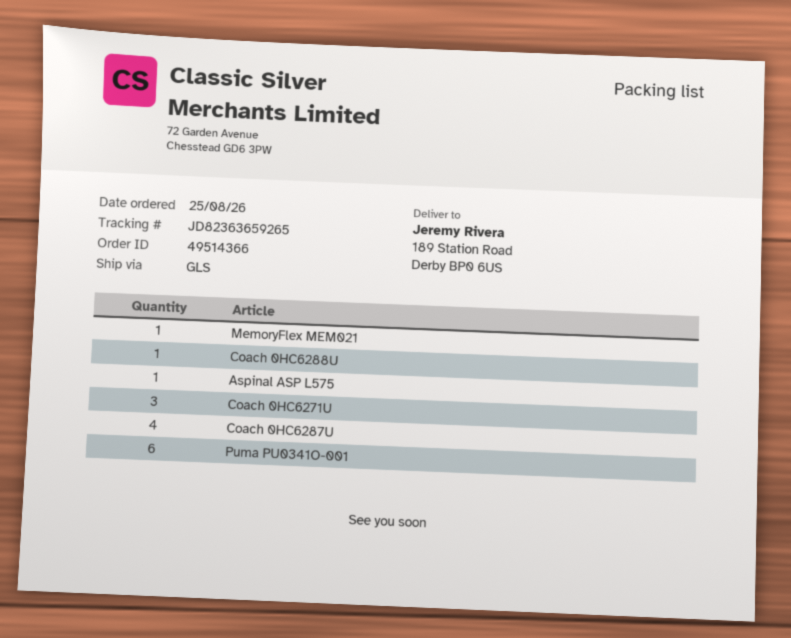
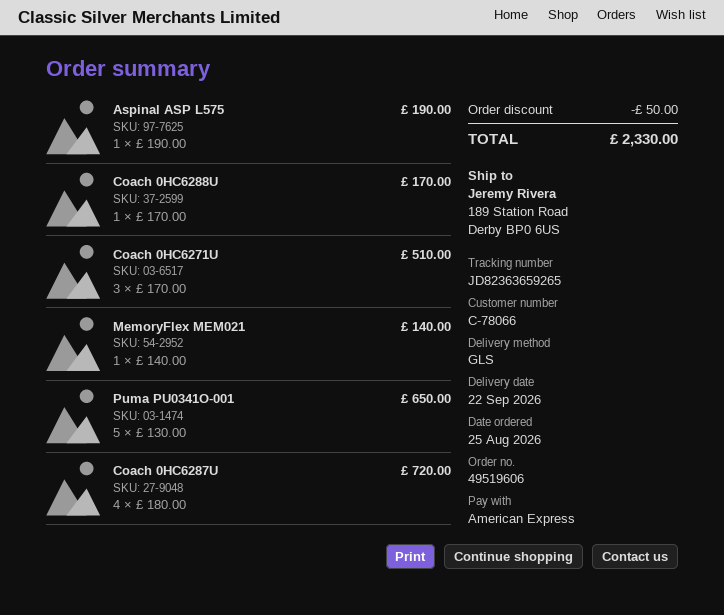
order number: 49514366 -> 49519606
Puma PU0341O-001: 6 -> 5

